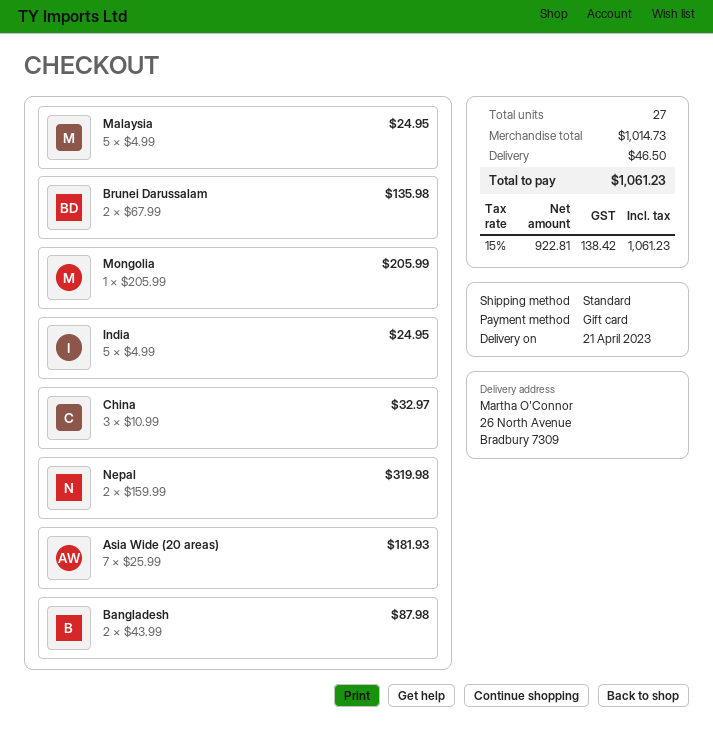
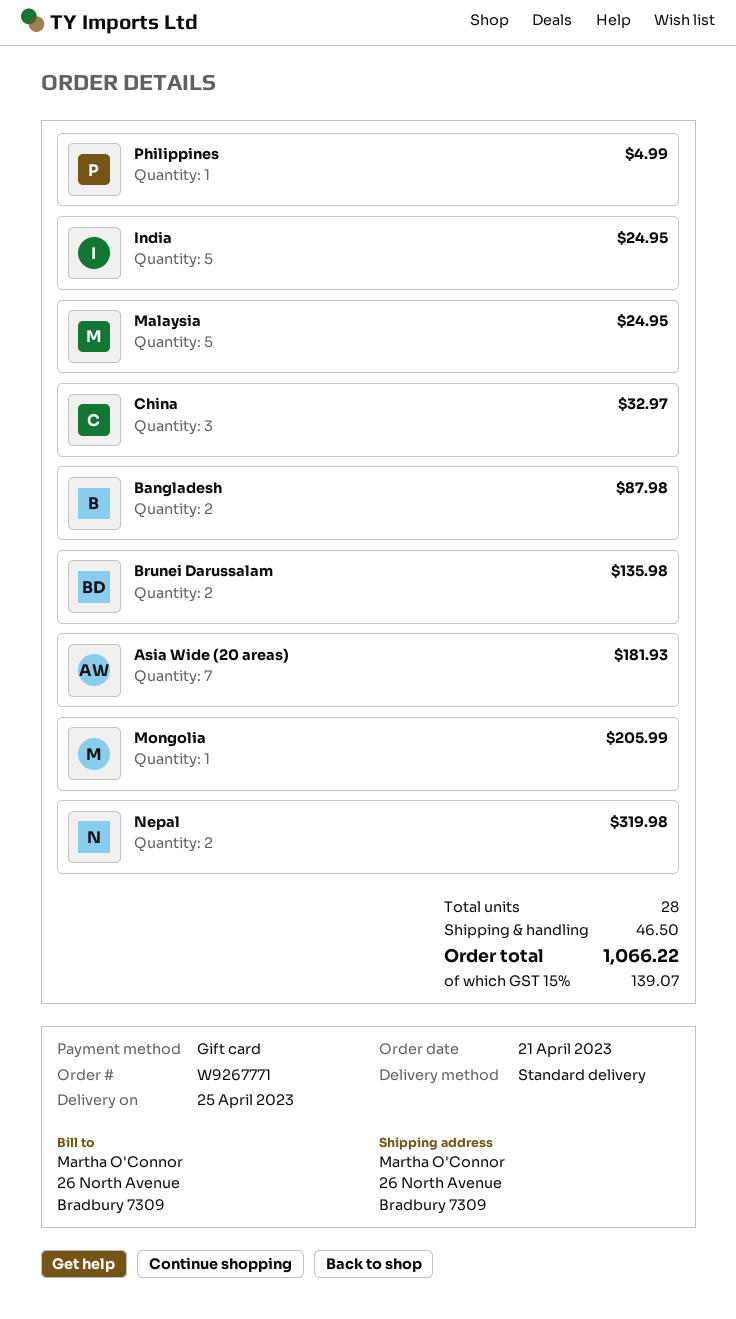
delivery date: 2023-04-21 -> 2023-04-25
Philippines: none -> 1 for 4.99
total quantity: 27 -> 28
tax: 15% = 138.42 -> 15% = 139.07
total: 1061.23 -> 1066.22

